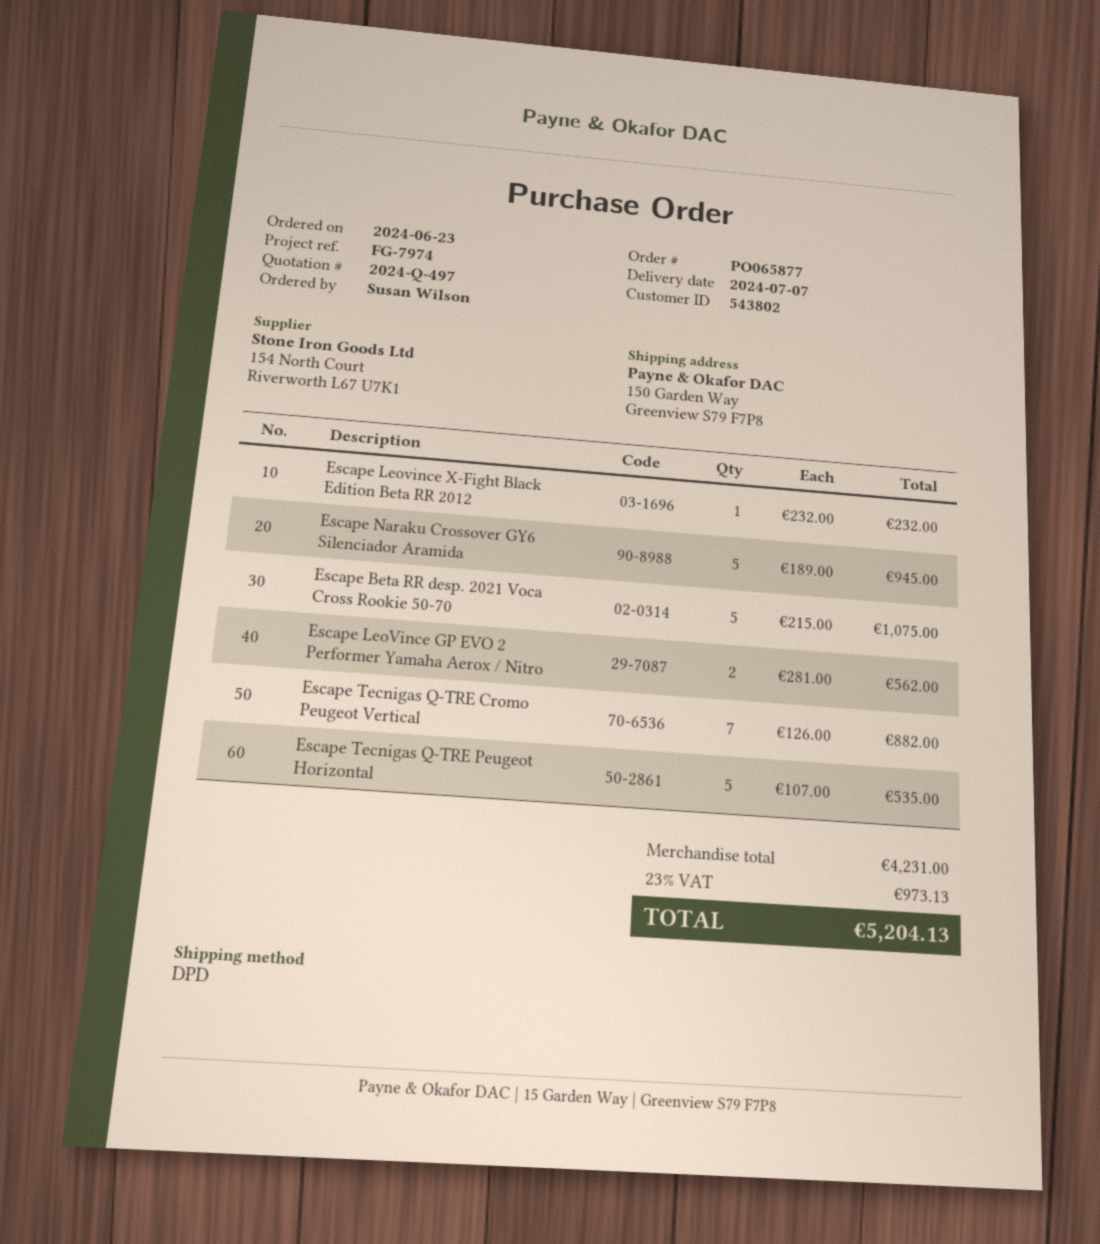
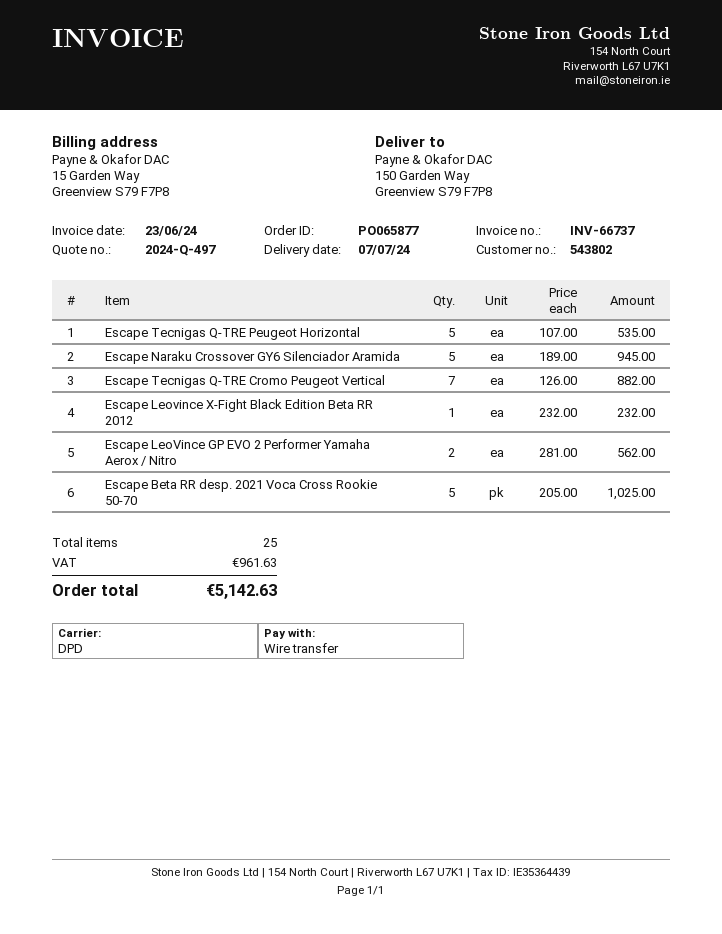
Escape Beta RR desp. 2021 Voca Cross Rookie 50-70: 5 x 215.00 = 1075.00 -> 5 x 205.00 = 1025.00
tax: 973.13 -> 961.63
total: 5204.13 -> 5142.63

